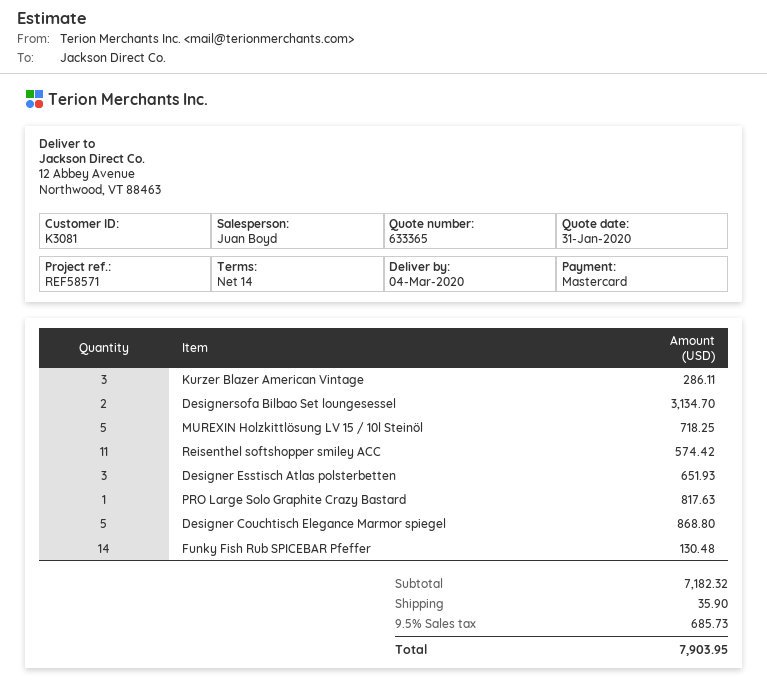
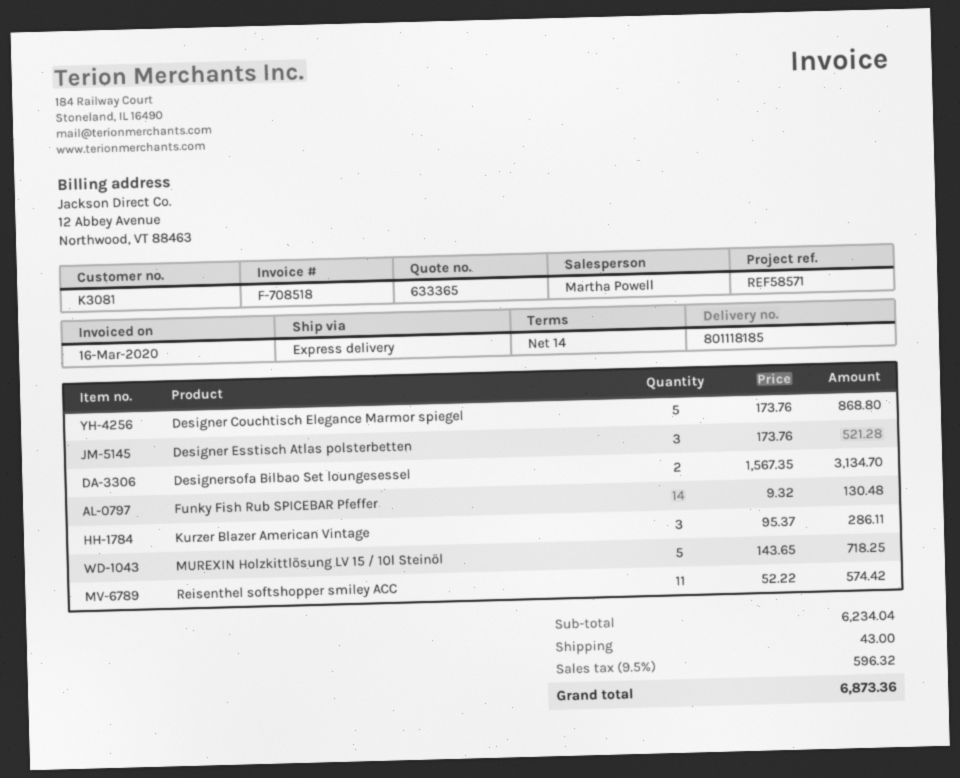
sales rep: Juan Boyd -> Martha Powell
Designer Esstisch Atlas polsterbetten: 3 for 651.93 -> 3 for 521.28
PRO Large Solo Graphite Crazy Bastard: 1 for 817.63 -> none
subtotal: 7182.32 -> 6234.04
shipping: 35.90 -> 43.00
tax: 9.5% = 685.73 -> 9.5% = 596.32
total: 7903.95 -> 6873.36

